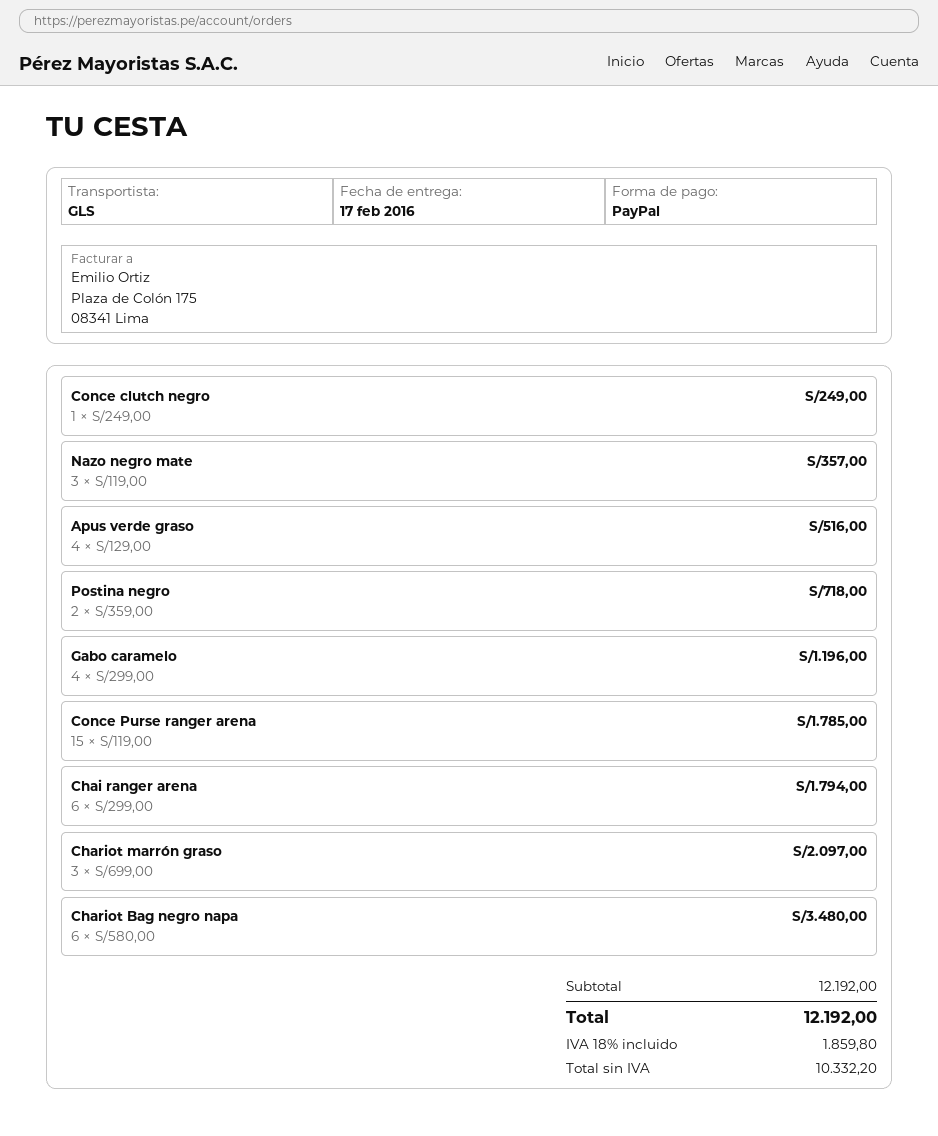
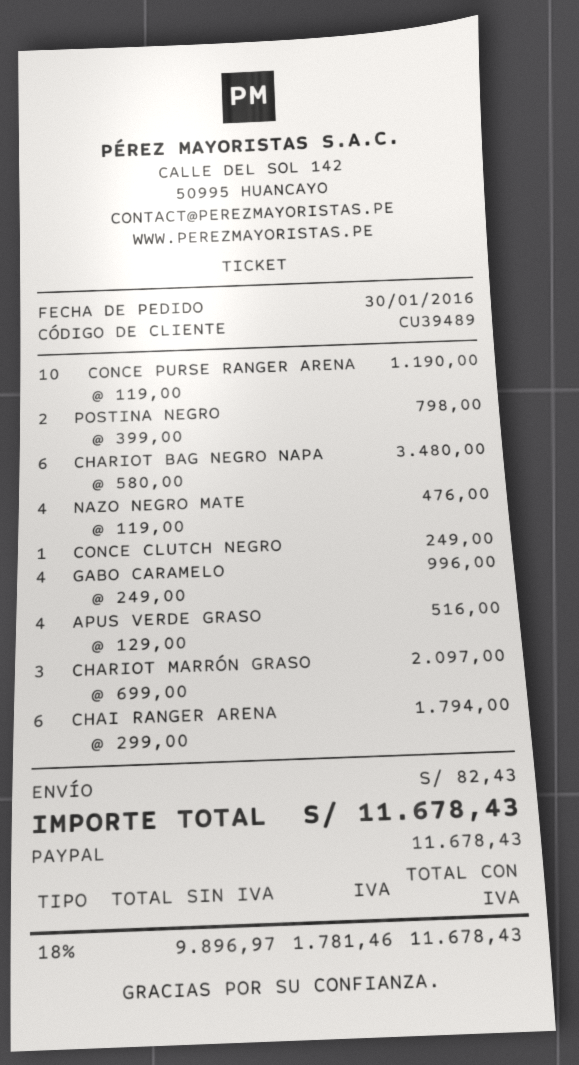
Nazo negro mate: 3 x 119.00 = 357.00 -> 4 x 119.00 = 476.00
Postina negro: 2 x 359.00 = 718.00 -> 2 x 399.00 = 798.00
Gabo caramelo: 4 x 299.00 = 1196.00 -> 4 x 249.00 = 996.00
Conce Purse ranger arena: 15 x 119.00 = 1785.00 -> 10 x 119.00 = 1190.00
shipping: none -> 82.43
net: 10332.20 -> 9896.97
tax: 18% = 1859.80 -> 18% = 1781.46
total: 12192.00 -> 11678.43

